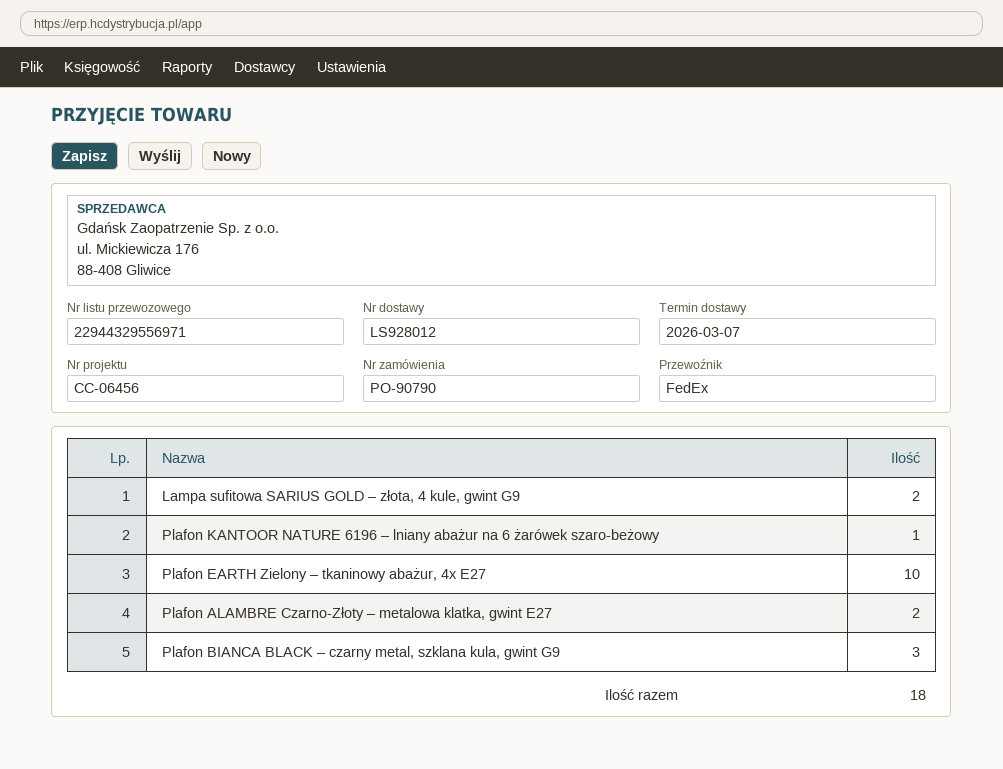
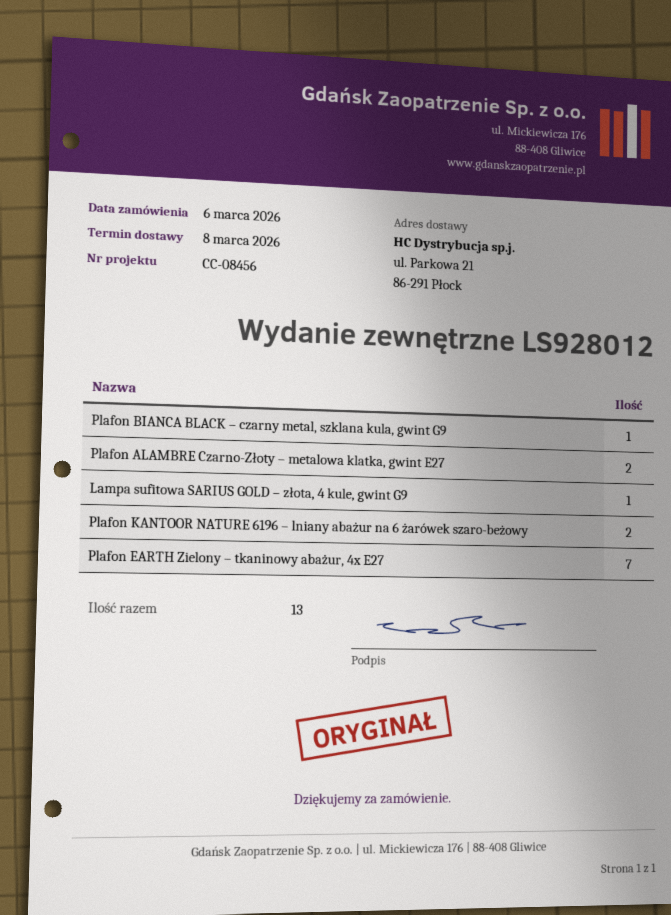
delivery date: 2026-03-07 -> 2026-03-08
reference: CC-06456 -> CC-08456
Lampa sufitowa SARIUS GOLD – złota, 4 kule, gwint G9: 2 -> 1
Plafon KANTOOR NATURE 6196 – lniany abażur na 6 żarówek szaro-beżowy: 1 -> 2
Plafon EARTH Zielony – tkaninowy abażur, 4x E27: 10 -> 7
Plafon BIANCA BLACK – czarny metal, szklana kula, gwint G9: 3 -> 1
total quantity: 18 -> 13

